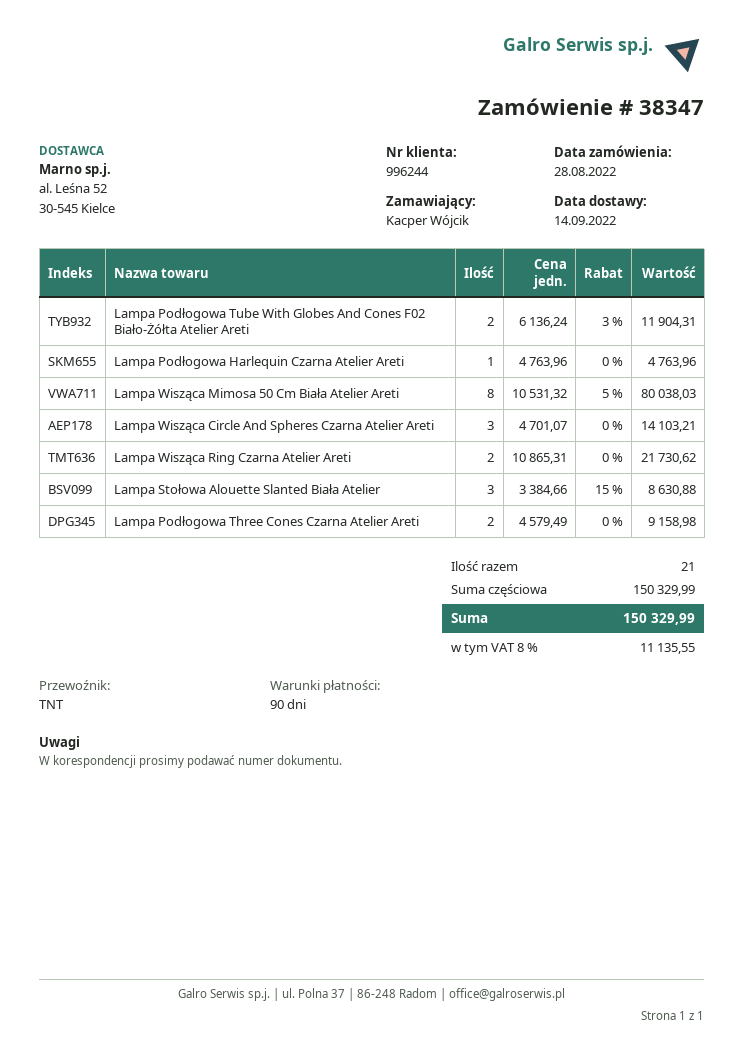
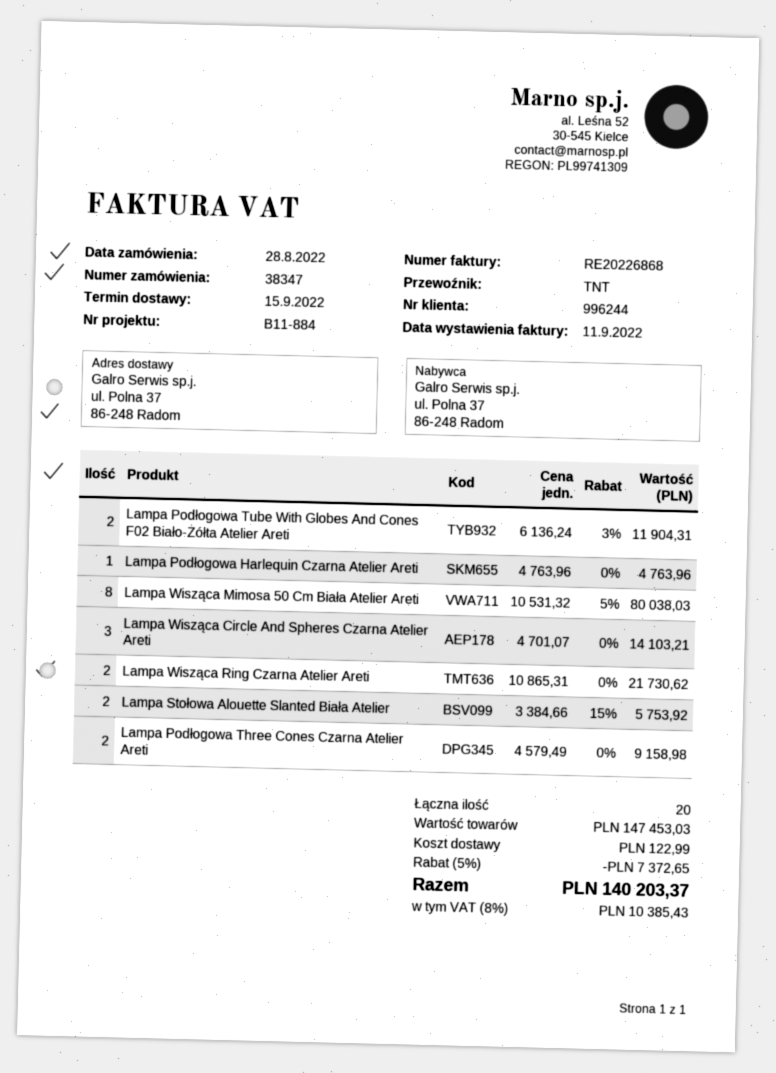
delivery date: 2022-09-14 -> 2022-09-15
Lampa Stołowa Alouette Slanted Biała Atelier: 3 x 3384.66 - 15% = 8630.88 -> 2 x 3384.66 - 15% = 5753.92
total quantity: 21 -> 20
subtotal: 150329.99 -> 147453.03
discount: none -> 5% = 7372.65
shipping: none -> 122.99
tax: 8% = 11135.55 -> 8% = 10385.43
total: 150329.99 -> 140203.37

